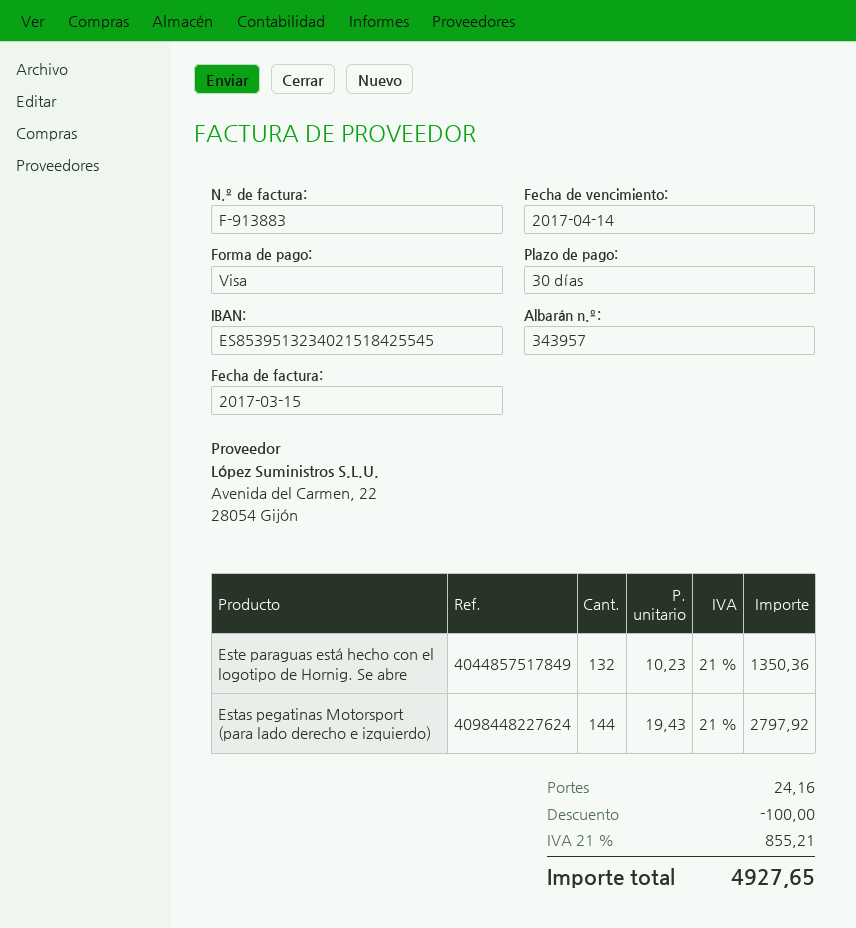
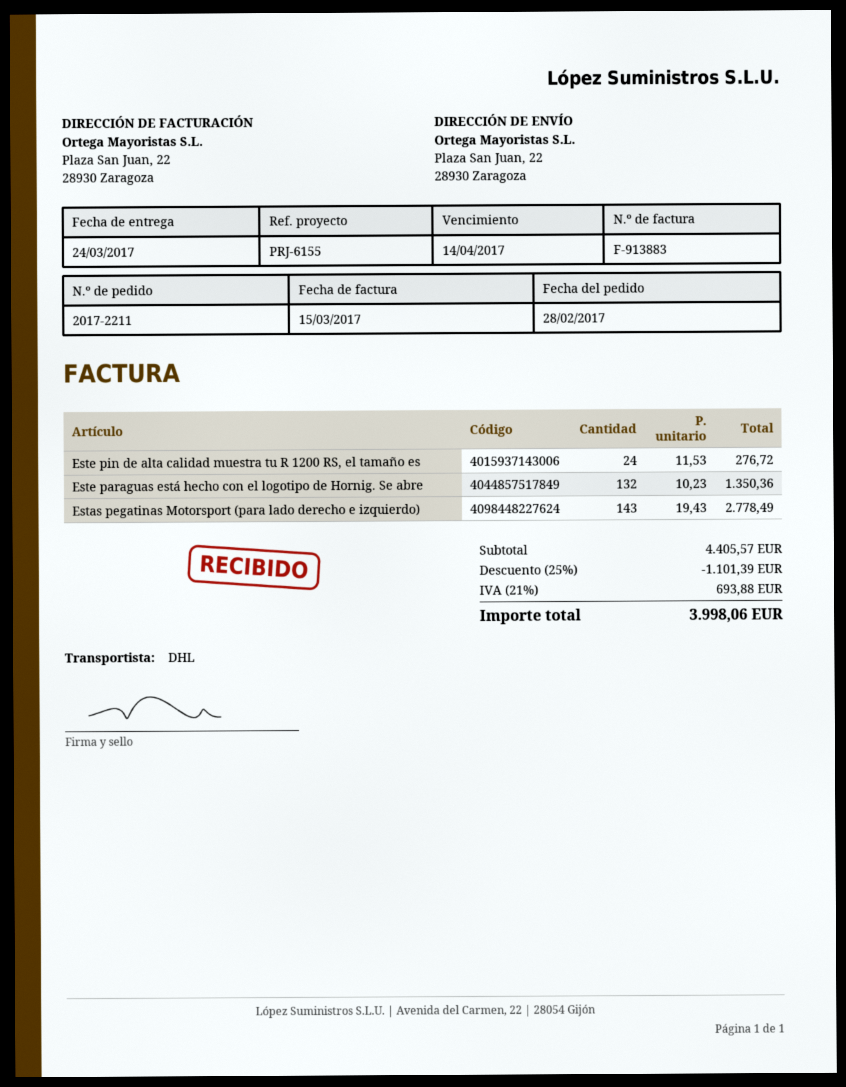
Estas pegatinas Motorsport (para lado derecho e izquierdo): 144 x 19.43 = 2797.92 -> 143 x 19.43 = 2778.49
Este pin de alta calidad muestra tu R 1200 RS, el tamaño es: none -> 24 x 11.53 = 276.72
discount: 100.00 -> 1101.39
shipping: 24.16 -> none
tax: 21% = 855.21 -> 21% = 693.88
total: 4927.65 -> 3998.06

